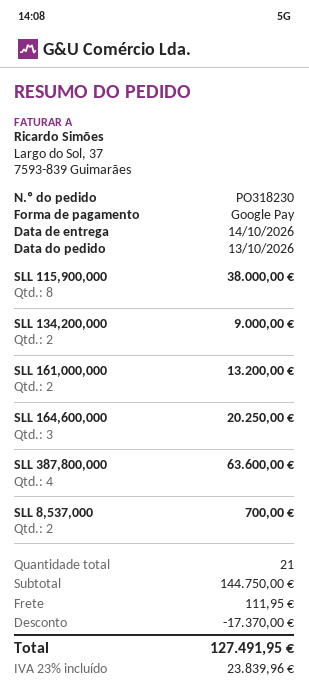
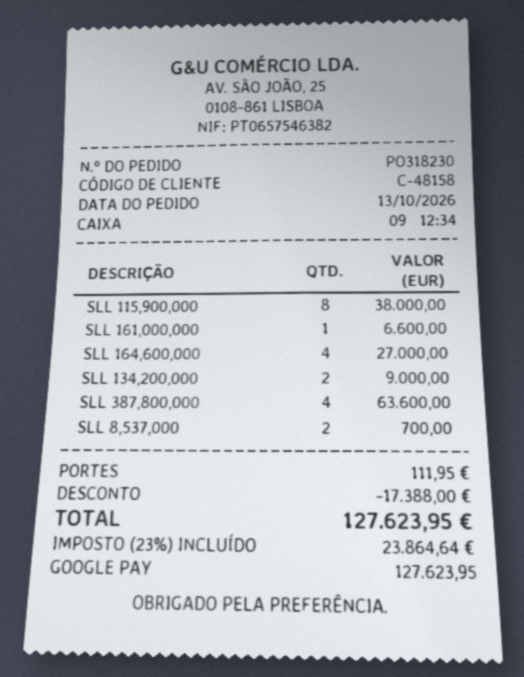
SLL 161,000,000: 2 for 13200.00 -> 1 for 6600.00
SLL 164,600,000: 3 for 20250.00 -> 4 for 27000.00
discount: 17370.00 -> 17388.00
tax: 23% = 23839.96 -> 23% = 23864.64
total: 127491.95 -> 127623.95

